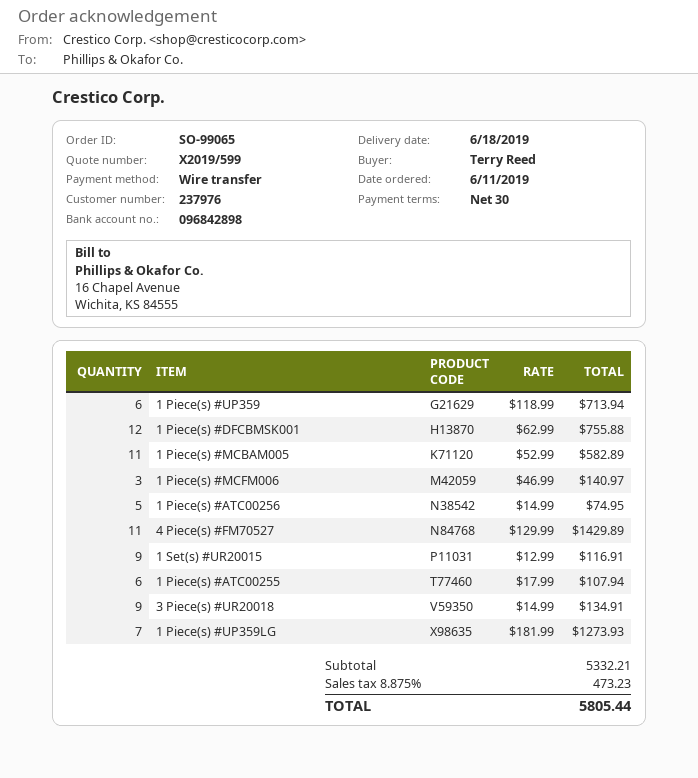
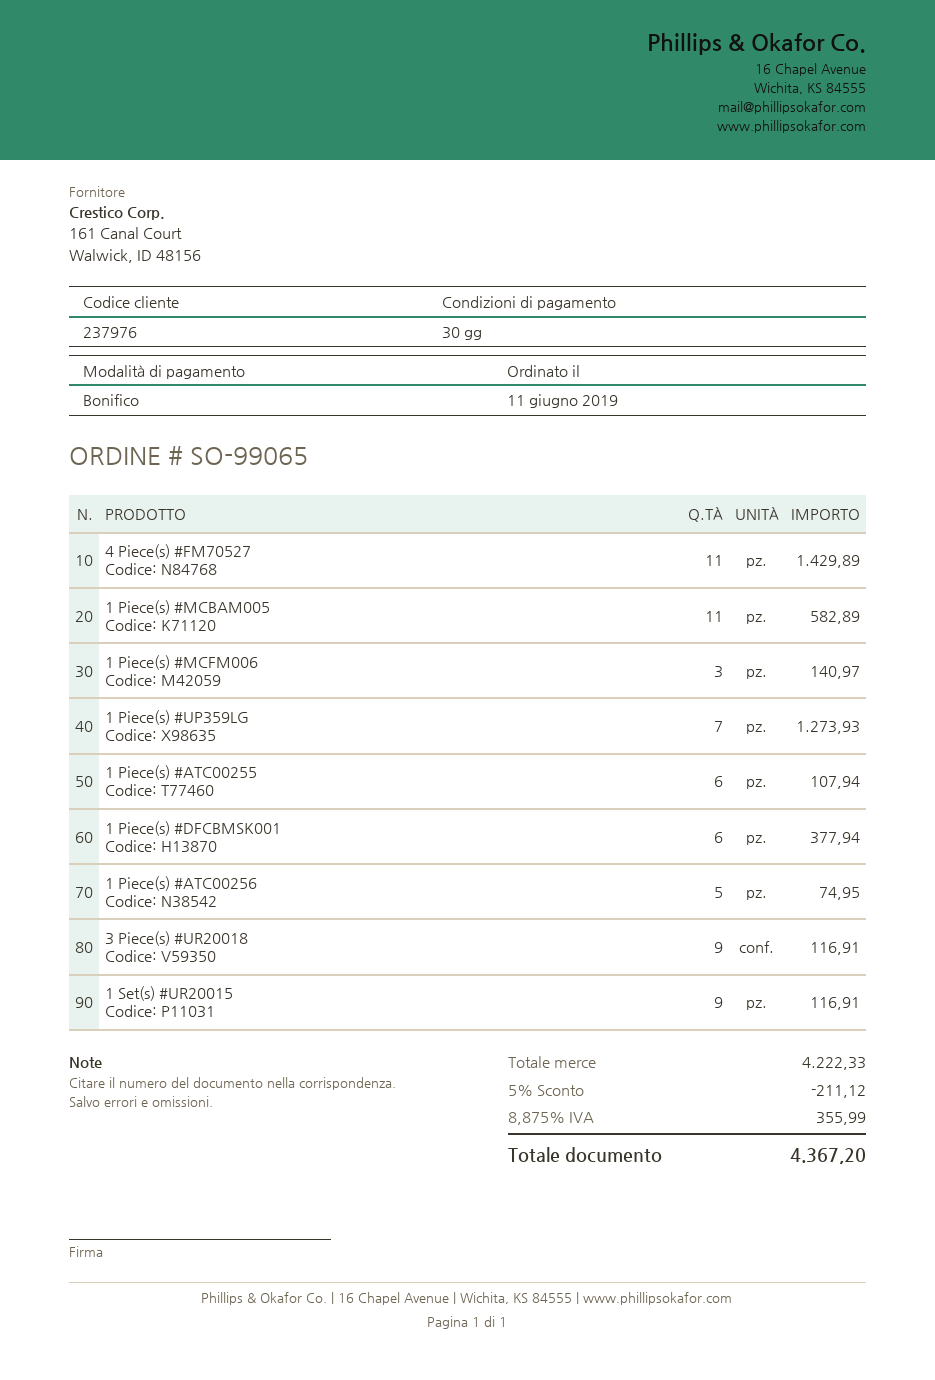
1 Piece(s) #UP359: 6 for 713.94 -> none
1 Piece(s) #DFCBMSK001: 12 for 755.88 -> 6 for 377.94
3 Piece(s) #UR20018: 9 for 134.91 -> 9 for 116.91
subtotal: 5332.21 -> 4222.33
discount: none -> 5% = 211.12
tax: 8.875% = 473.23 -> 8.875% = 355.99
total: 5805.44 -> 4367.20

